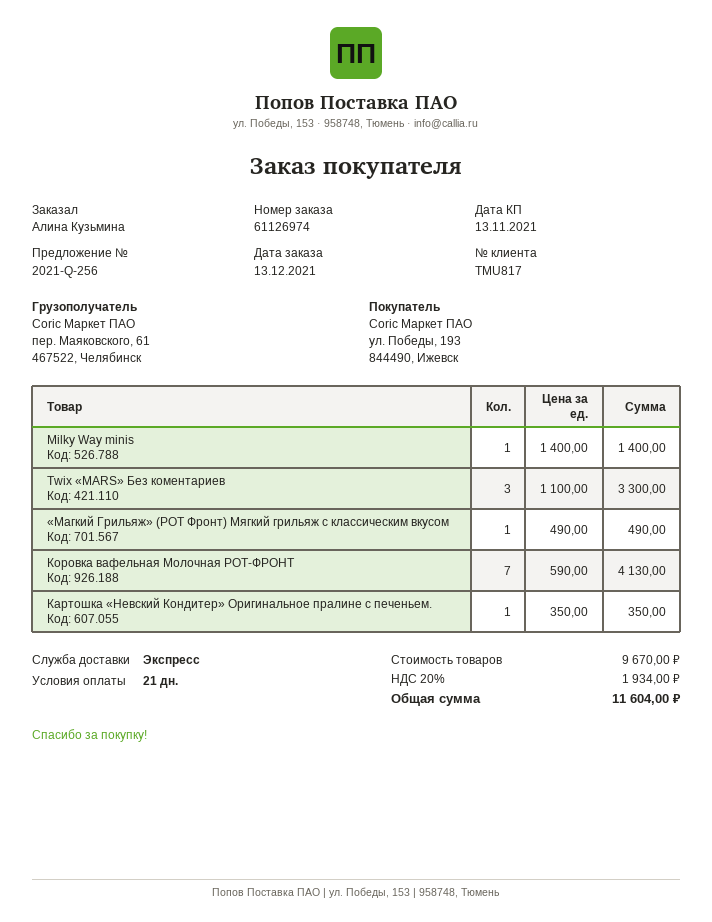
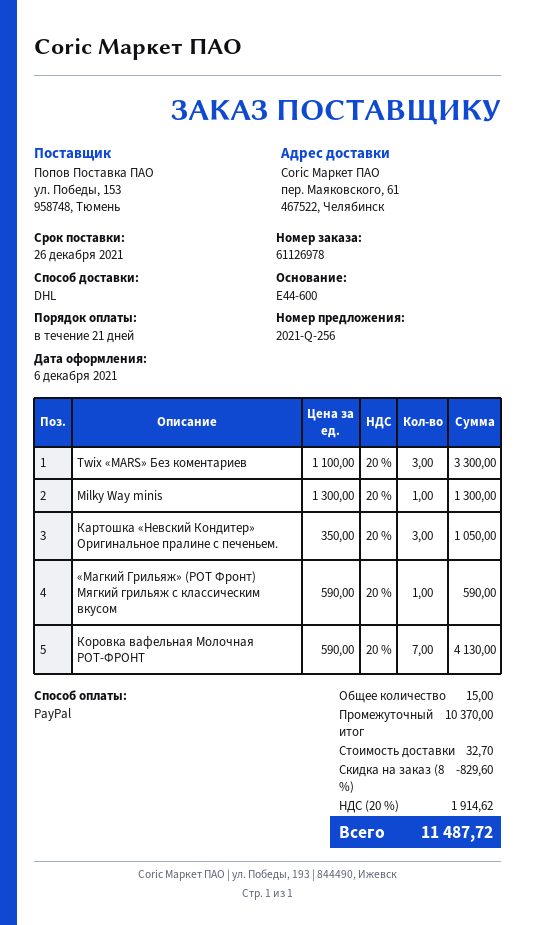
order number: 61126974 -> 61126978
order date: 2021-12-13 -> 2021-12-06
shipping method: express -> DHL
Milky Way minis: 1 x 1400.00 = 1400.00 -> 1 x 1300.00 = 1300.00
«Магкий Грильяж» (РОТ Фронт) Мягкий грильяж с классическим вкусом: 1 x 490.00 = 490.00 -> 1 x 590.00 = 590.00
Картошка «Невский Кондитер» Оригинальное пралине с печеньем.: 1 x 350.00 = 350.00 -> 3 x 350.00 = 1050.00
subtotal: 9670.00 -> 10370.00
discount: none -> 8% = 829.60
shipping: none -> 32.70
tax: 20% = 1934.00 -> 20% = 1914.62
total: 11604.00 -> 11487.72

